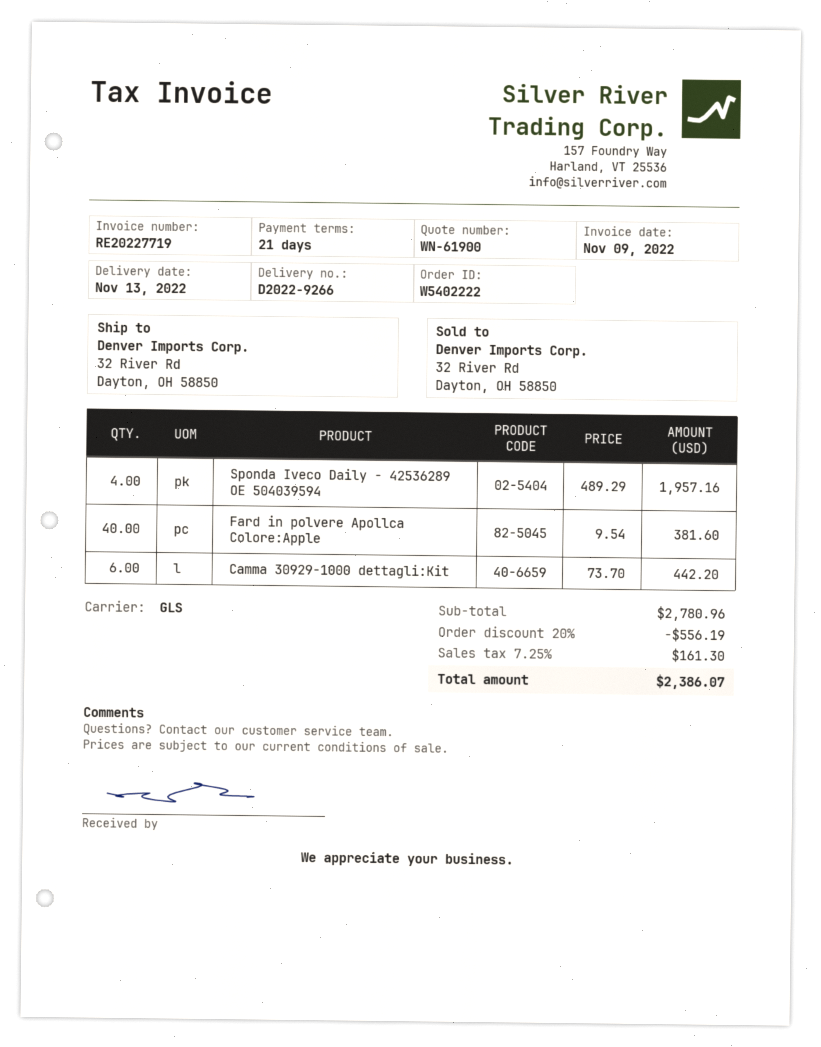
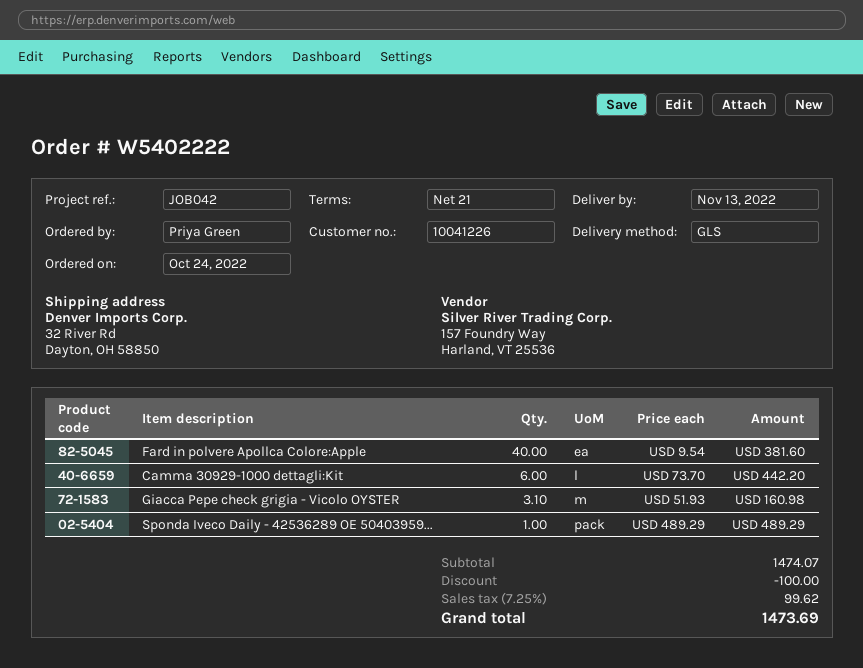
Sponda Iveco Daily - 42536289 OE 504039594: 4 x 489.29 = 1957.16 -> 1 x 489.29 = 489.29
Giacca Pepe check grigia - Vicolo OYSTER: none -> 3.1 x 51.93 = 160.98
subtotal: 2780.96 -> 1474.07
discount: 556.19 -> 100.00
tax: 7.25% = 161.30 -> 7.25% = 99.62
total: 2386.07 -> 1473.69

